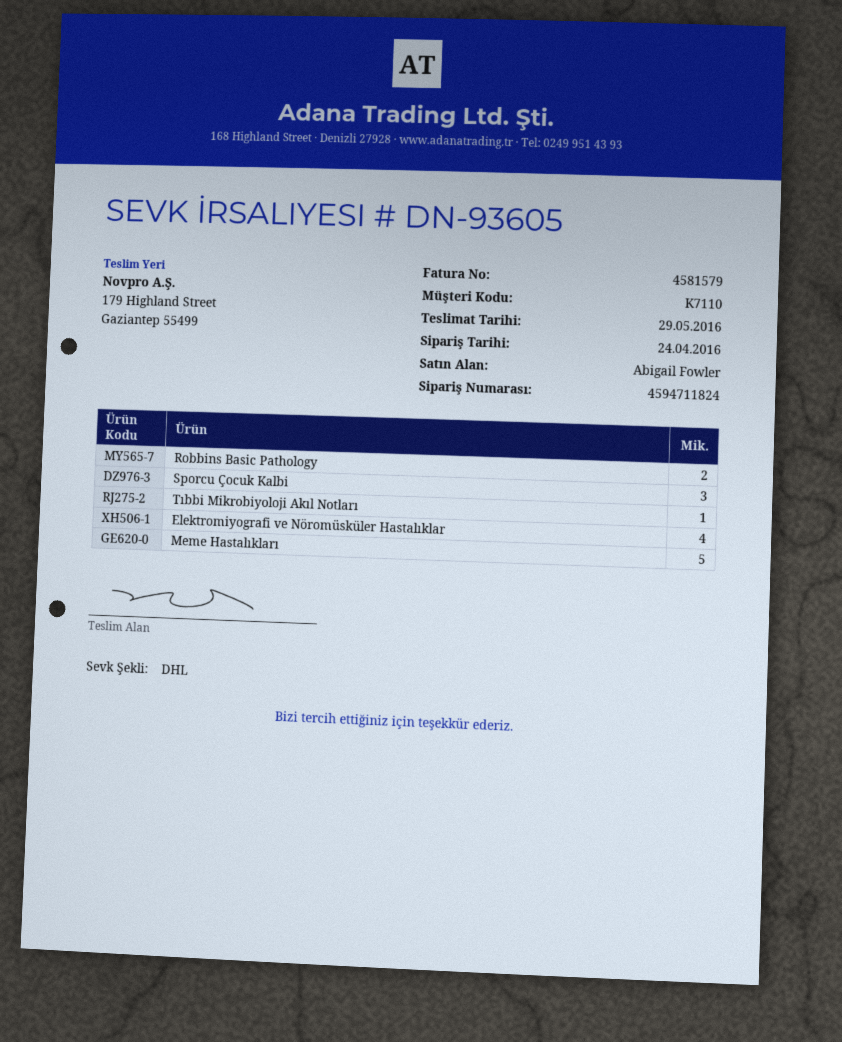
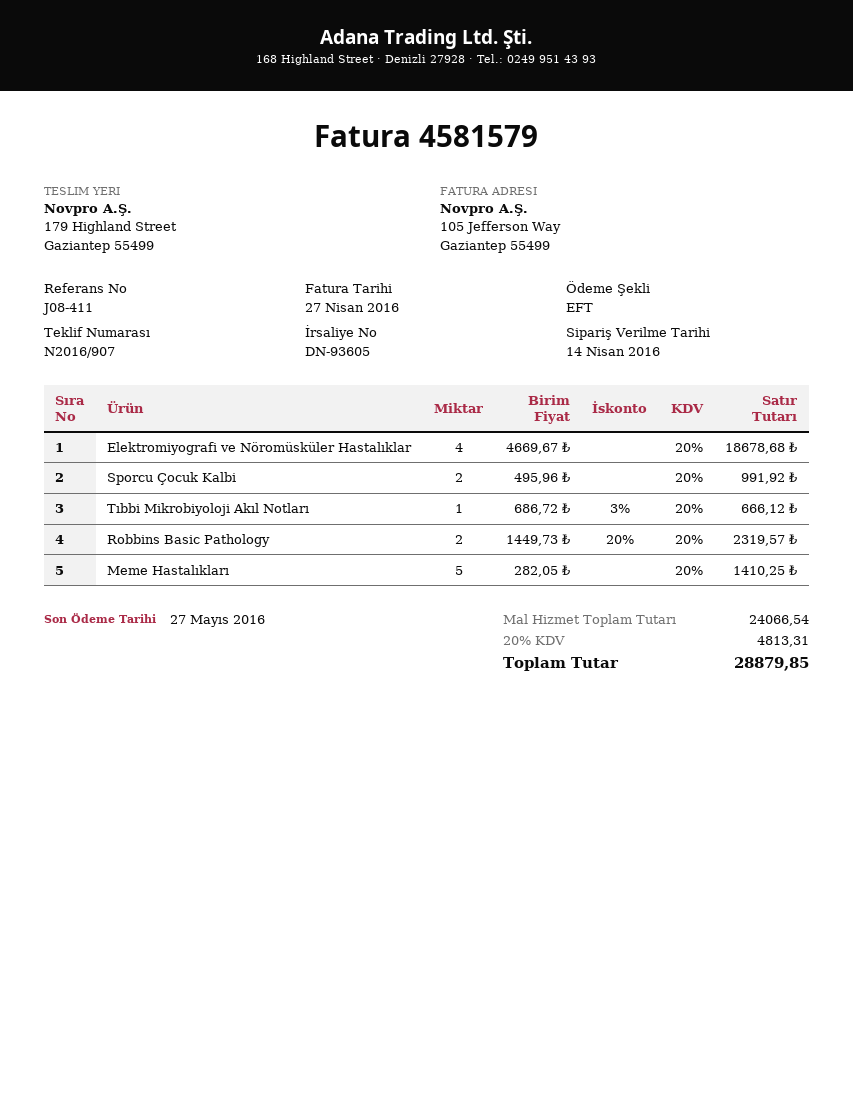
order date: 2016-04-24 -> 2016-04-14
Sporcu Çocuk Kalbi: 3 -> 2

